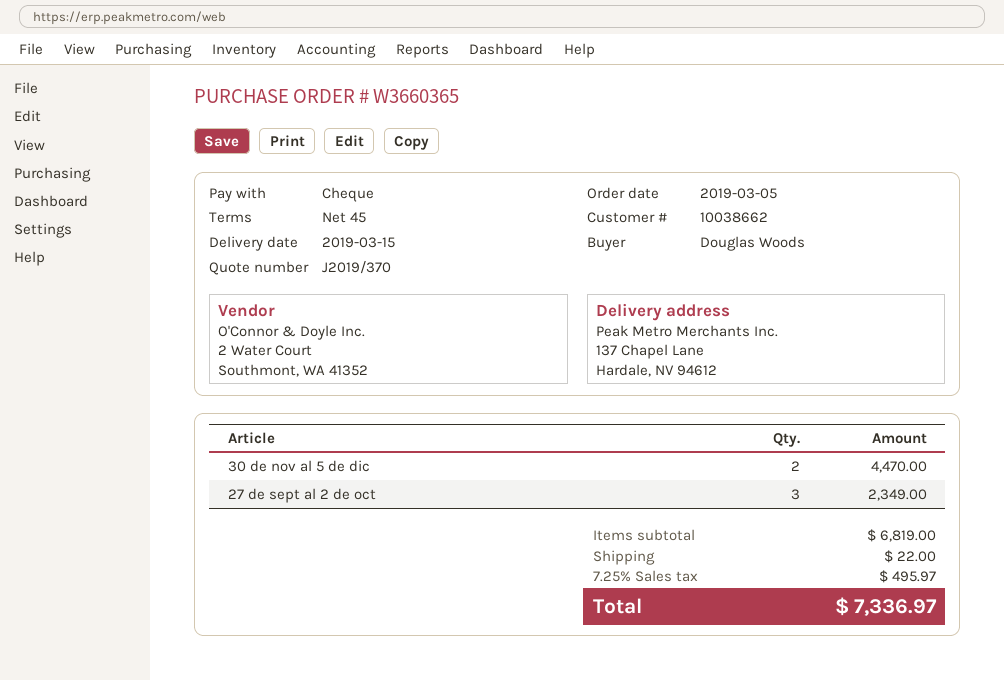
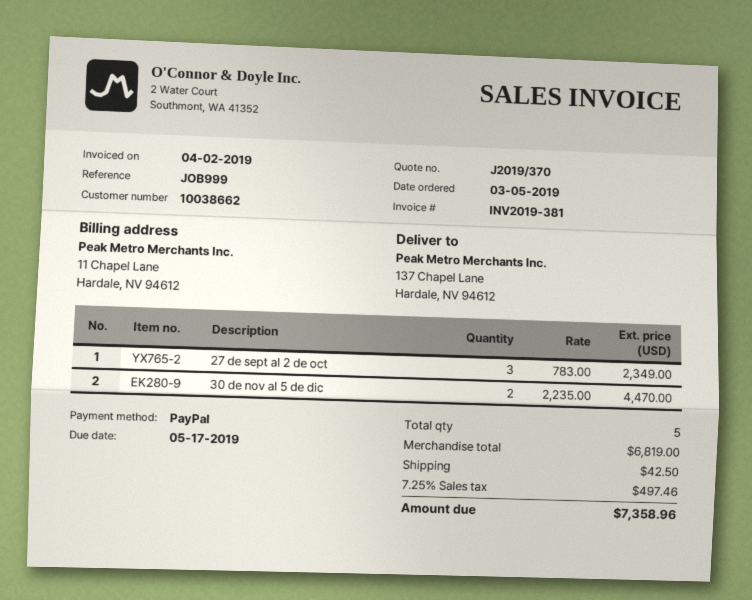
payment method: cheque -> PayPal
shipping: 22.00 -> 42.50
tax: 7.25% = 495.97 -> 7.25% = 497.46
total: 7336.97 -> 7358.96

